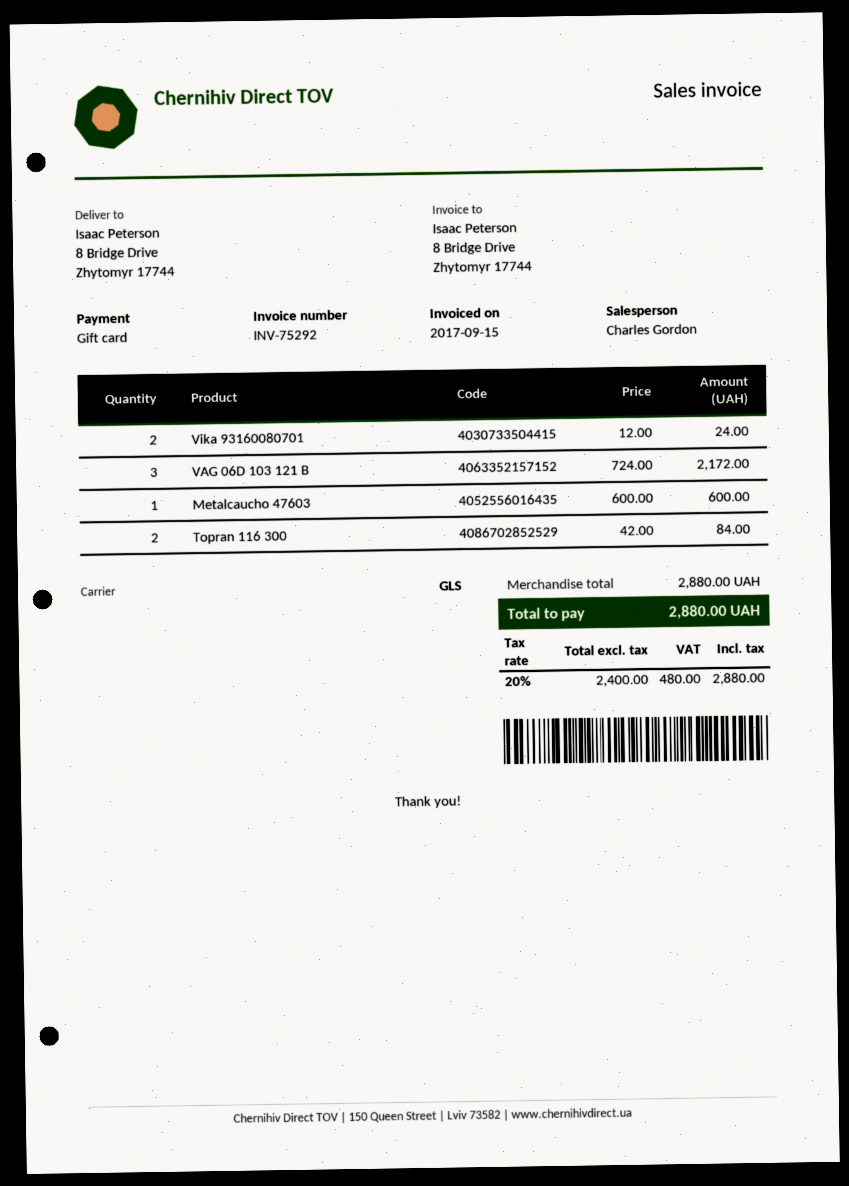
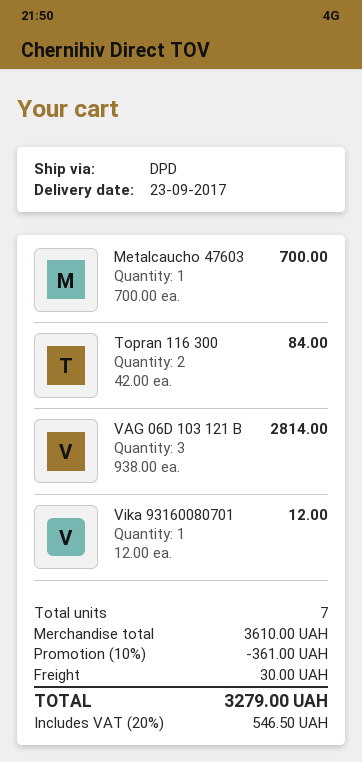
shipping method: GLS -> DPD
Vika 93160080701: 2 x 12.00 = 24.00 -> 1 x 12.00 = 12.00
VAG 06D 103 121 B: 3 x 724.00 = 2172.00 -> 3 x 938.00 = 2814.00
Metalcaucho 47603: 1 x 600.00 = 600.00 -> 1 x 700.00 = 700.00
subtotal: 2880.00 -> 3610.00
discount: none -> 10% = 361.00
shipping: none -> 30.00
tax: 20% = 480.00 -> 20% = 546.50
total: 2880.00 -> 3279.00

